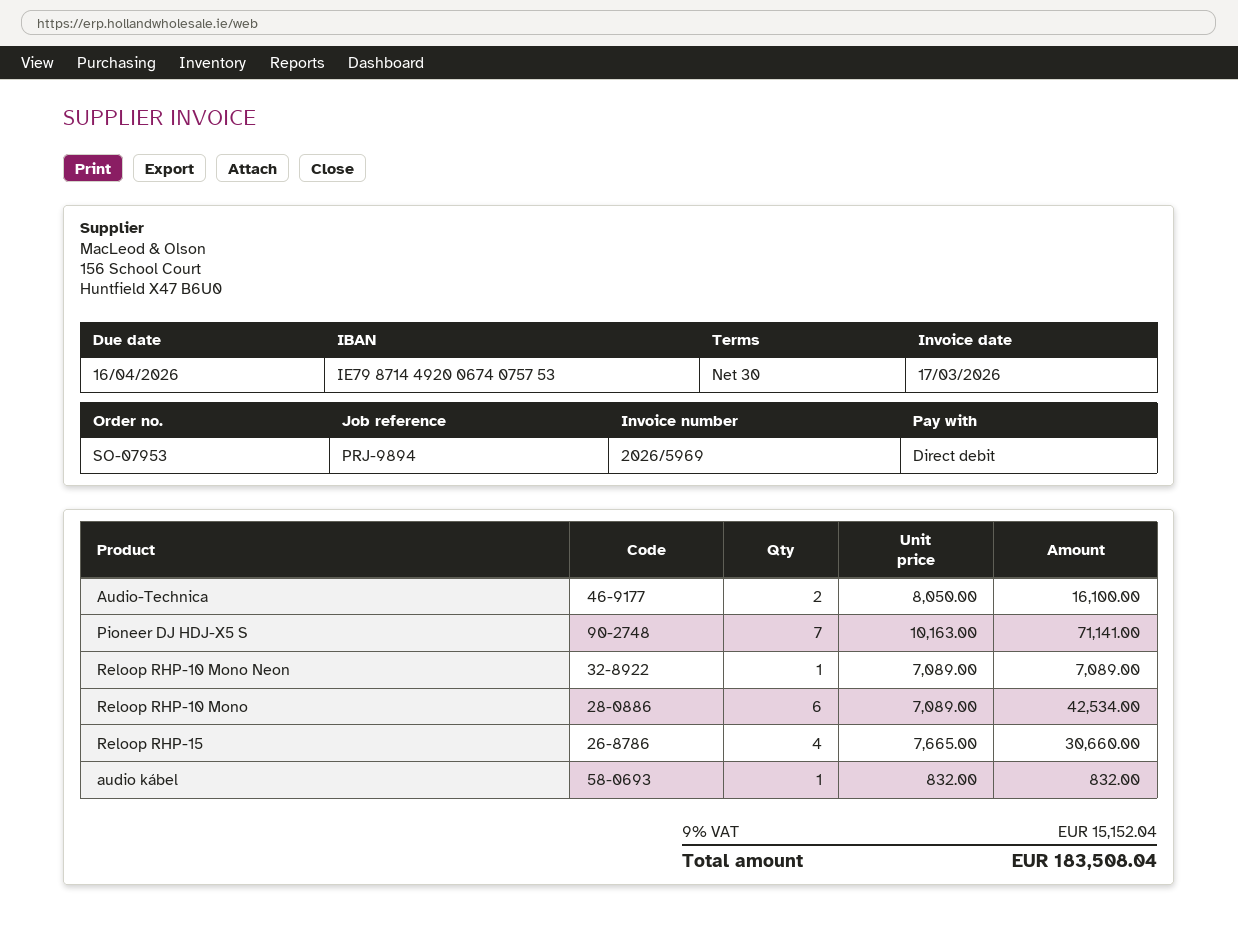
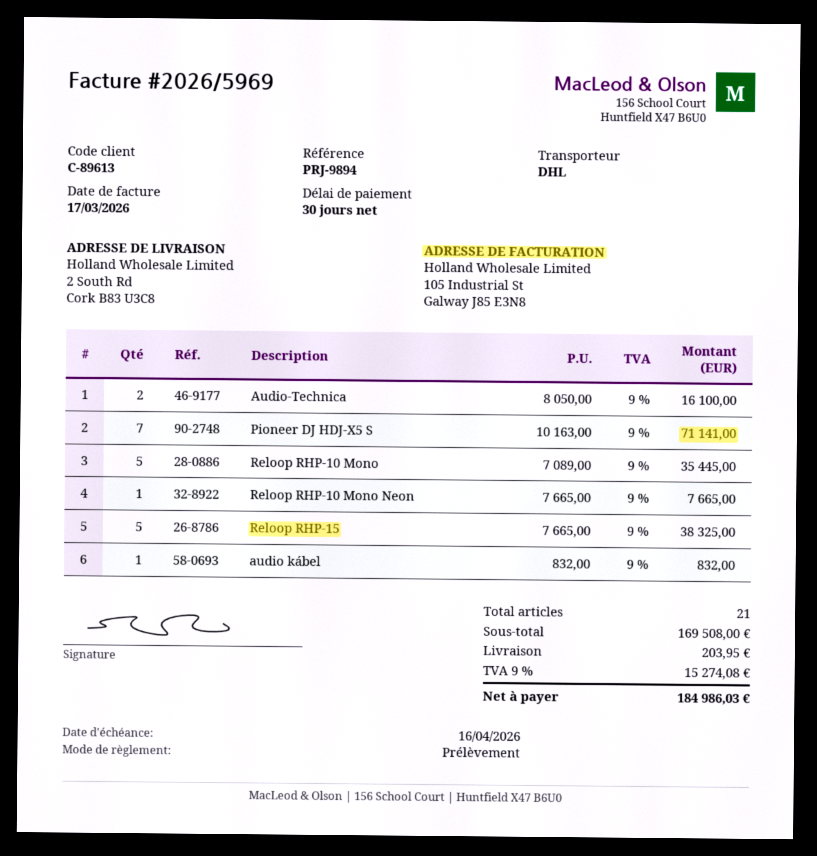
Reloop RHP-10 Mono Neon: 1 x 7089.00 = 7089.00 -> 1 x 7665.00 = 7665.00
Reloop RHP-10 Mono: 6 x 7089.00 = 42534.00 -> 5 x 7089.00 = 35445.00
Reloop RHP-15: 4 x 7665.00 = 30660.00 -> 5 x 7665.00 = 38325.00
shipping: none -> 203.95
tax: 9% = 15152.04 -> 9% = 15274.08
total: 183508.04 -> 184986.03

